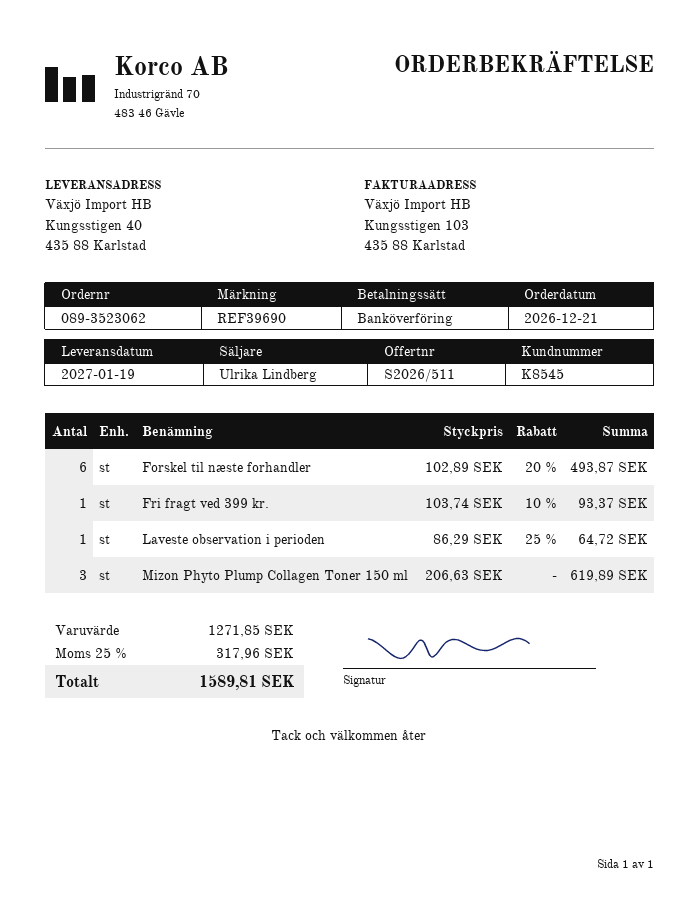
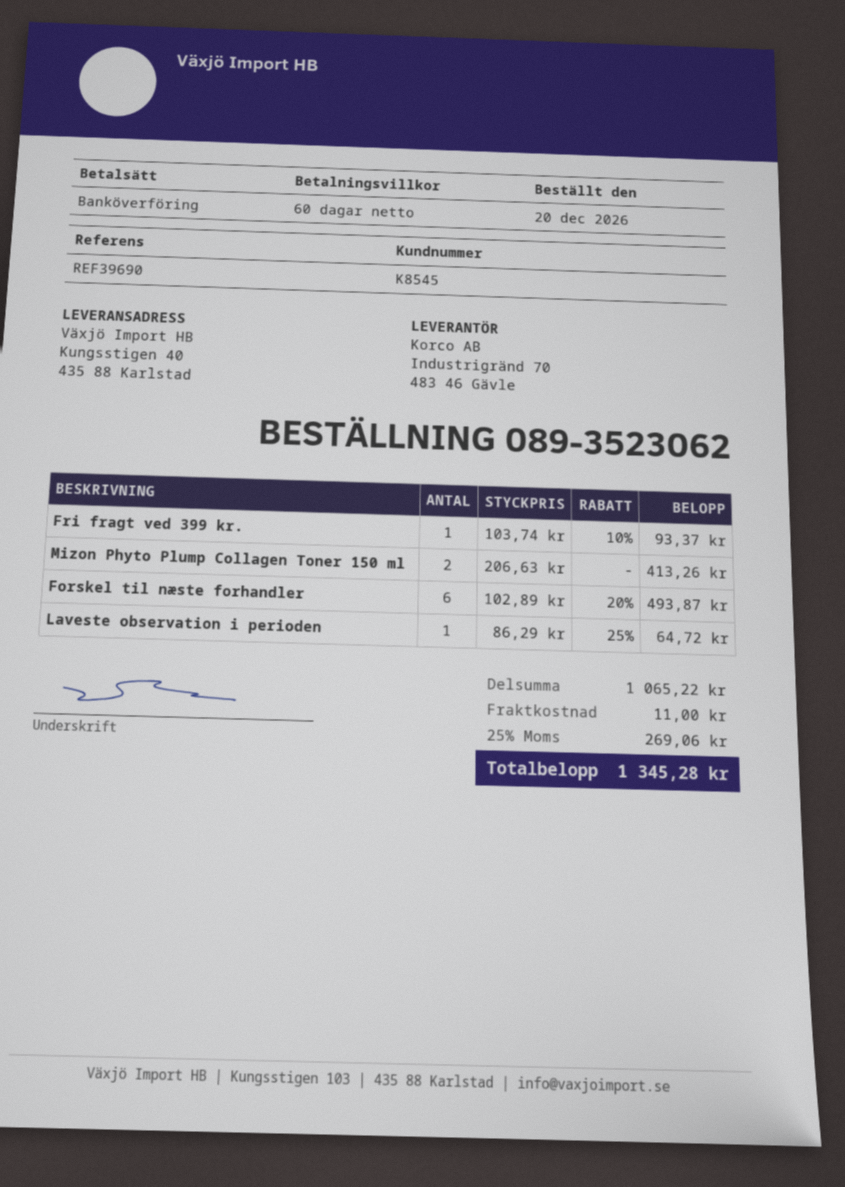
order date: 2026-12-21 -> 2026-12-20
Mizon Phyto Plump Collagen Toner 150 ml: 3 x 206.63 = 619.89 -> 2 x 206.63 = 413.26
subtotal: 1271.85 -> 1065.22
shipping: none -> 11.00
tax: 25% = 317.96 -> 25% = 269.06
total: 1589.81 -> 1345.28

